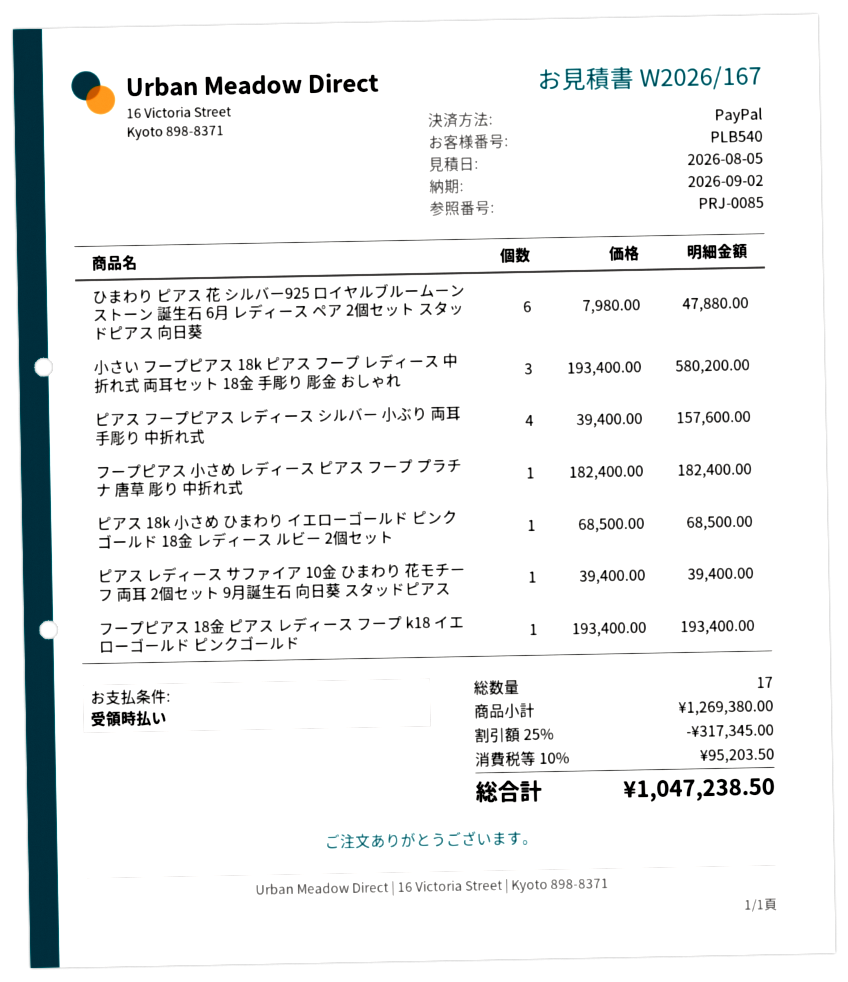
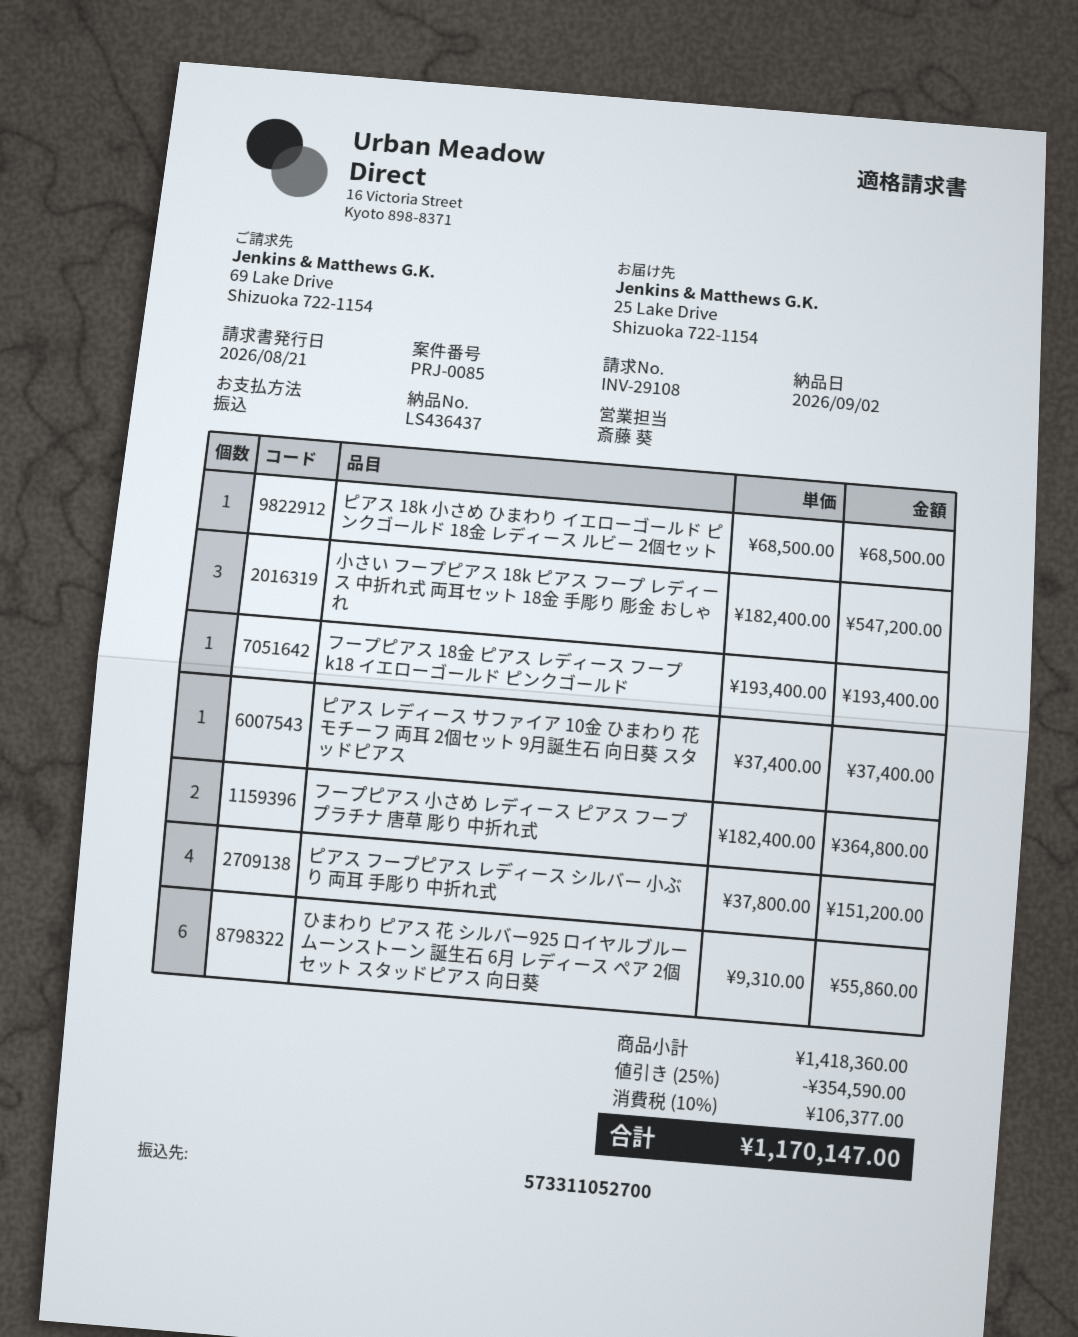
payment method: PayPal -> bank transfer
ひまわり ピアス 花 シルバー925 ロイヤルブルームーンストーン 誕生石 6月 レディース ペア 2個セット スタッドピアス 向日葵: 6 x 7980.00 = 47880.00 -> 6 x 9310.00 = 55860.00
小さい フープピアス 18k ピアス フープ レディース 中折れ式 両耳セット 18金 手彫り 彫金 おしゃれ: 3 x 193400.00 = 580200.00 -> 3 x 182400.00 = 547200.00
ピアス フープピアス レディース シルバー 小ぶり 両耳 手彫り 中折れ式: 4 x 39400.00 = 157600.00 -> 4 x 37800.00 = 151200.00
フープピアス 小さめ レディース ピアス フープ プラチナ 唐草 彫り 中折れ式: 1 x 182400.00 = 182400.00 -> 2 x 182400.00 = 364800.00
ピアス レディース サファイア 10金 ひまわり 花モチーフ 両耳 2個セット 9月誕生石 向日葵 スタッドピアス: 1 x 39400.00 = 39400.00 -> 1 x 37400.00 = 37400.00
subtotal: 1269380.00 -> 1418360.00
discount: 25% = 317345.00 -> 25% = 354590.00
tax: 10% = 95203.50 -> 10% = 106377.00
total: 1047238.50 -> 1170147.00

